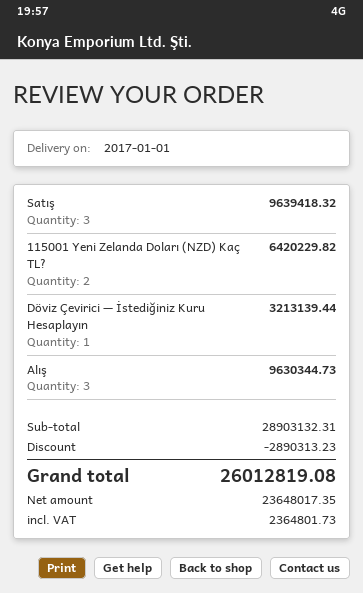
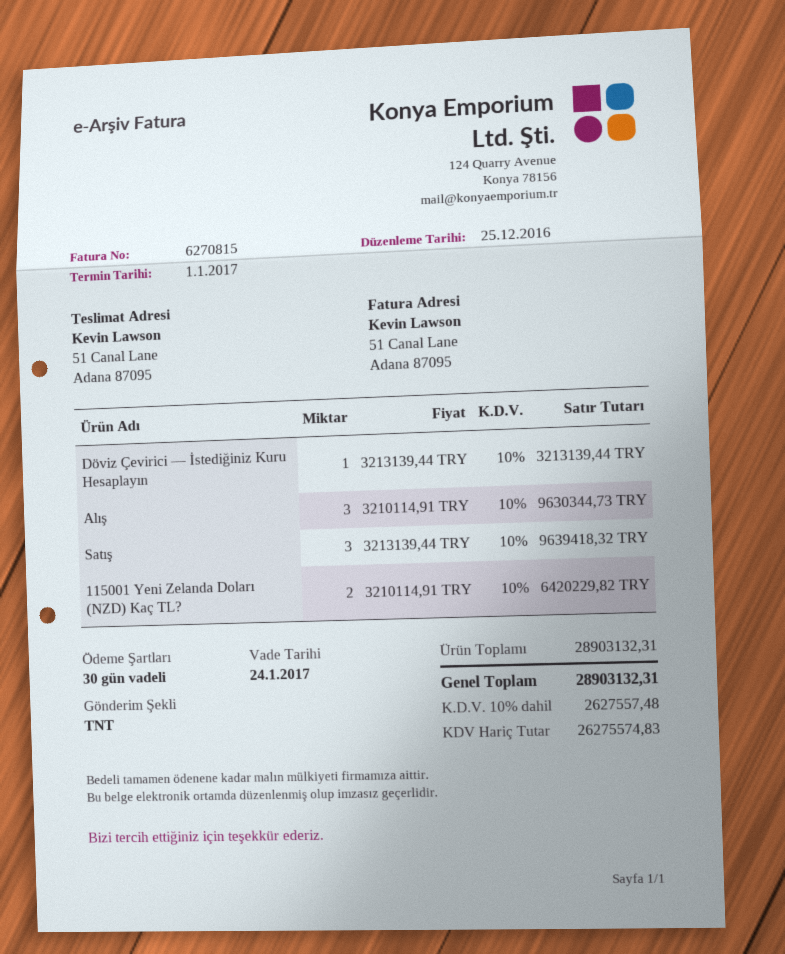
discount: 2890313.23 -> none
net: 23648017.35 -> 26275574.83
tax: 2364801.73 -> 2627557.48
total: 26012819.08 -> 28903132.31

